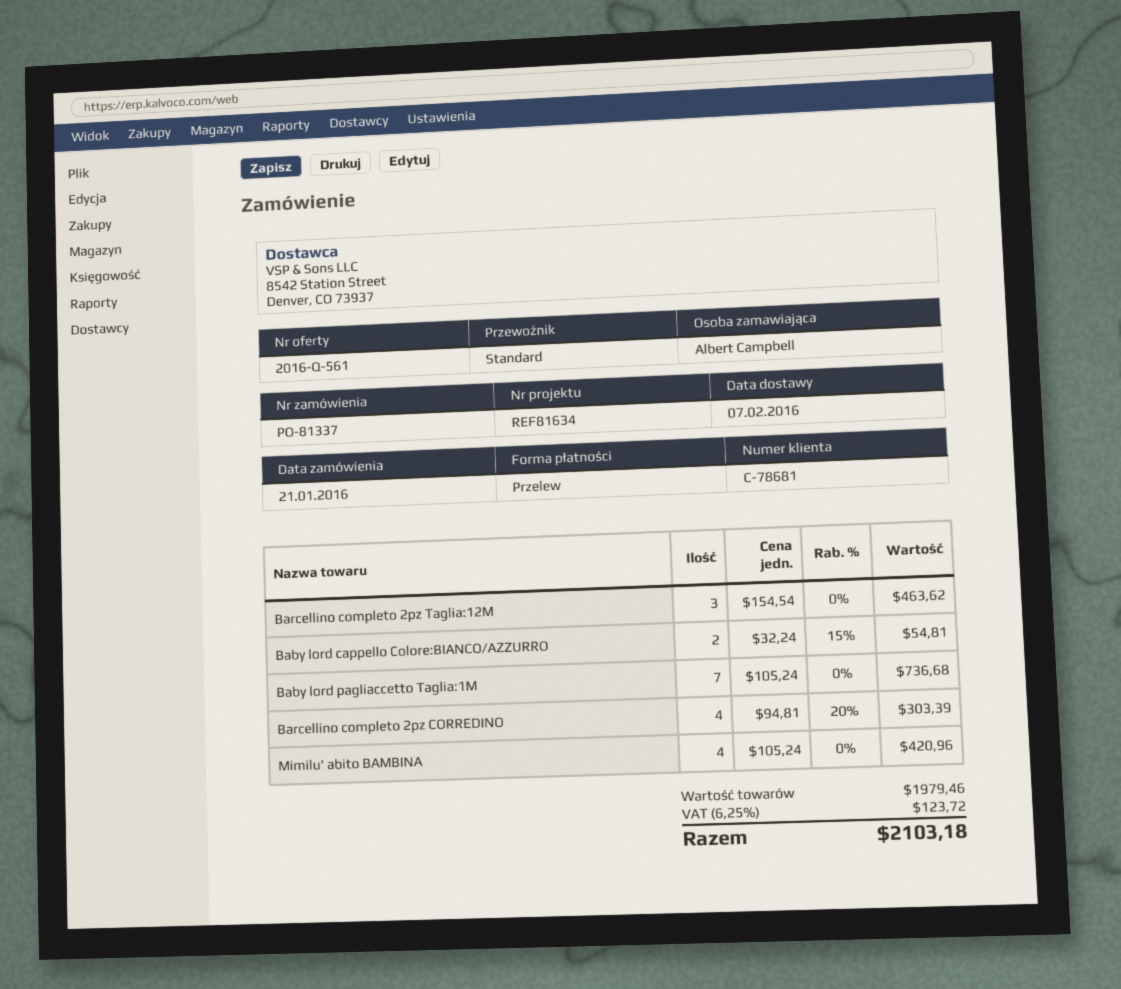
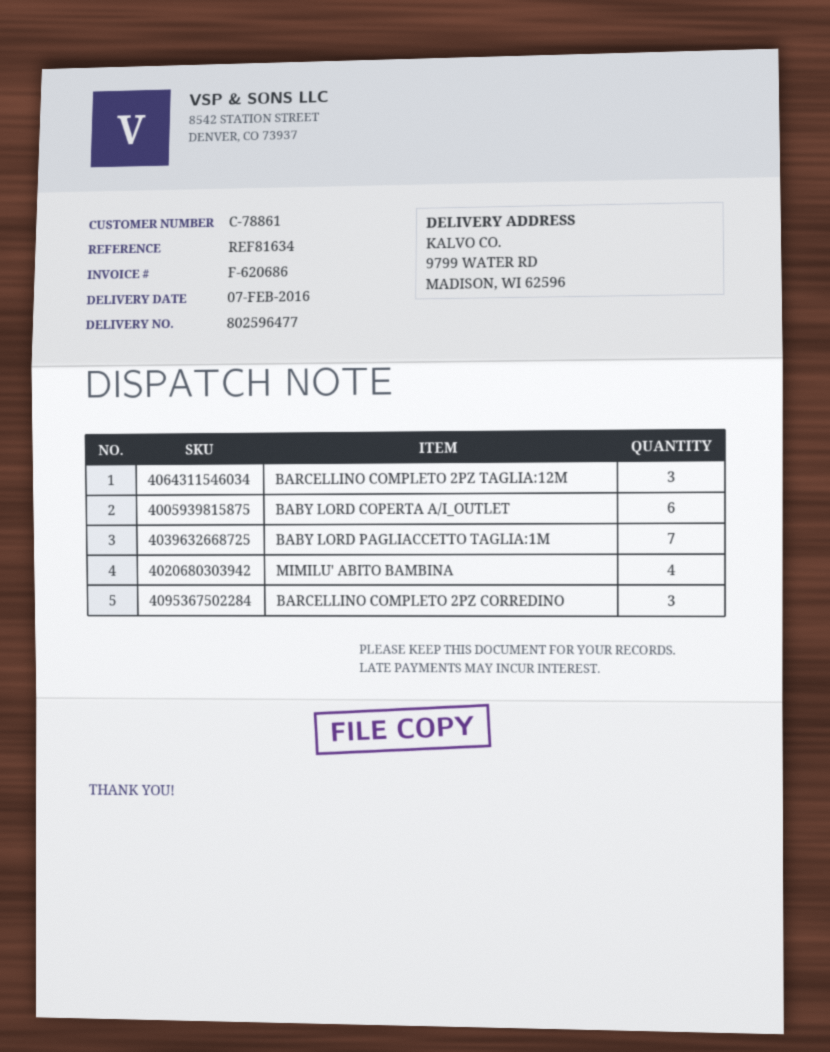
customer number: C-78681 -> C-78861
Baby lord cappello Colore:BIANCO/AZZURRO: 2 -> none
Barcellino completo 2pz CORREDINO: 4 -> 3
BABY LORD COPERTA A/I_OUTLET: none -> 6

